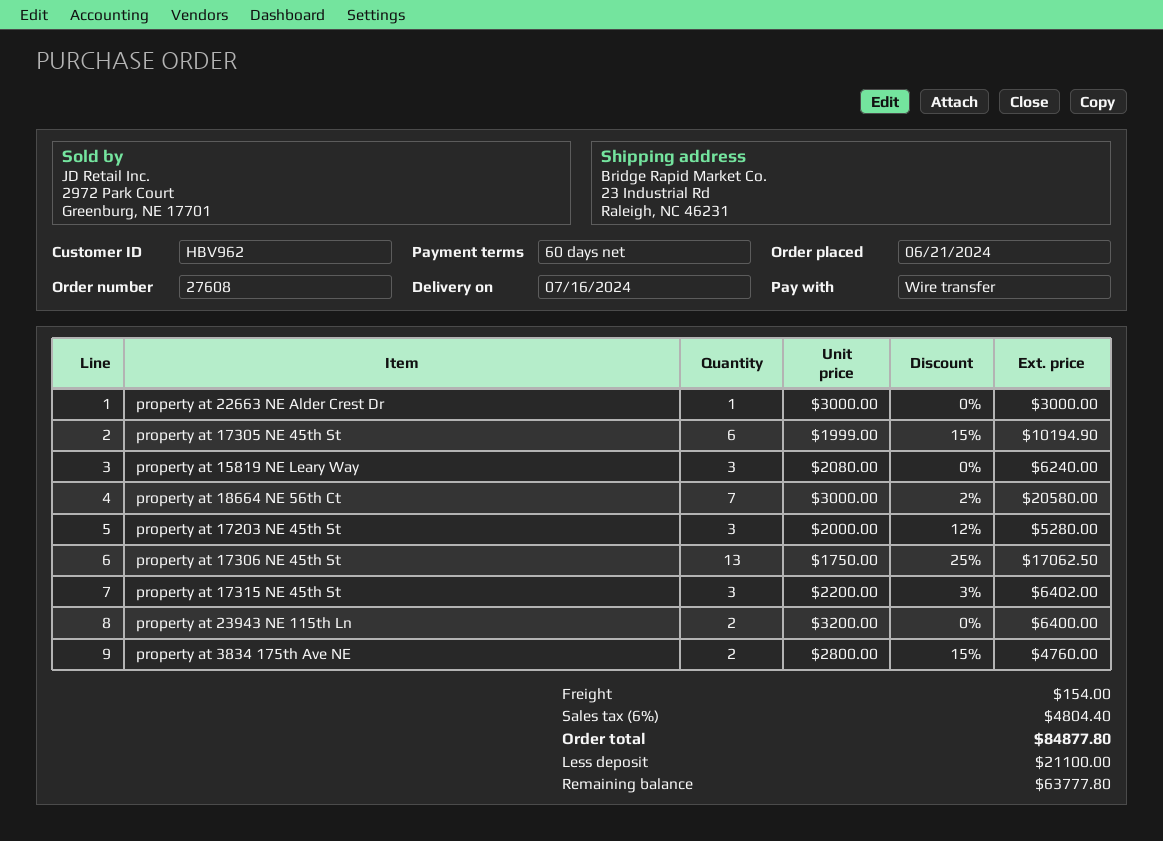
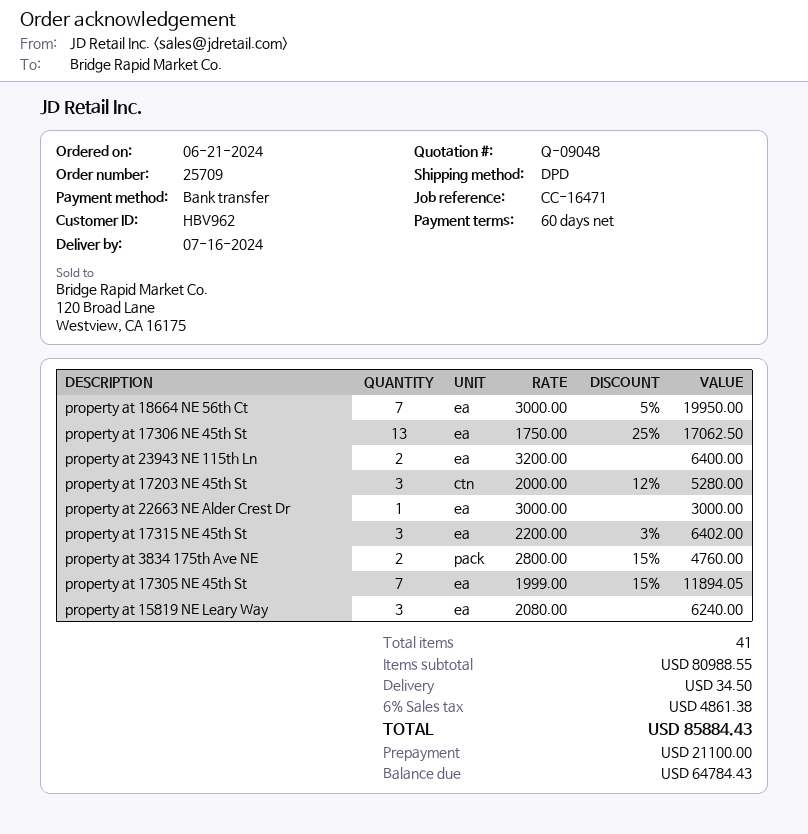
order number: 27608 -> 25709
property at 17305 NE 45th St: 6 x 1999.00 - 15% = 10194.90 -> 7 x 1999.00 - 15% = 11894.05
property at 18664 NE 56th Ct: 7 x 3000.00 - 2% = 20580.00 -> 7 x 3000.00 - 5% = 19950.00
shipping: 154.00 -> 34.50
tax: 6% = 4804.40 -> 6% = 4861.38
total: 84877.80 -> 85884.43
balance: 63777.80 -> 64784.43

